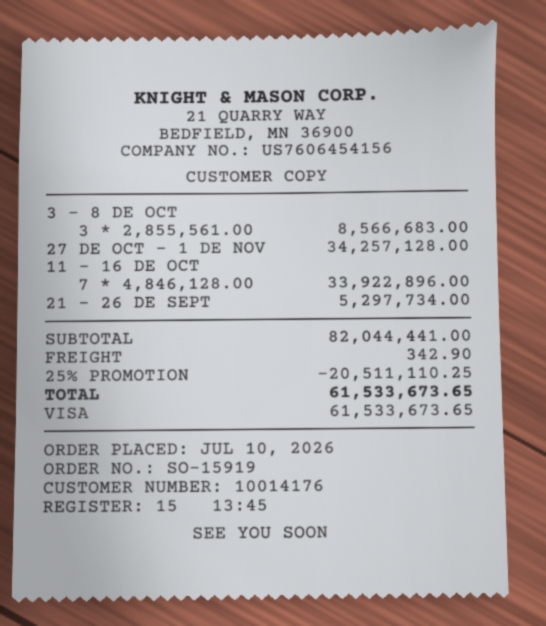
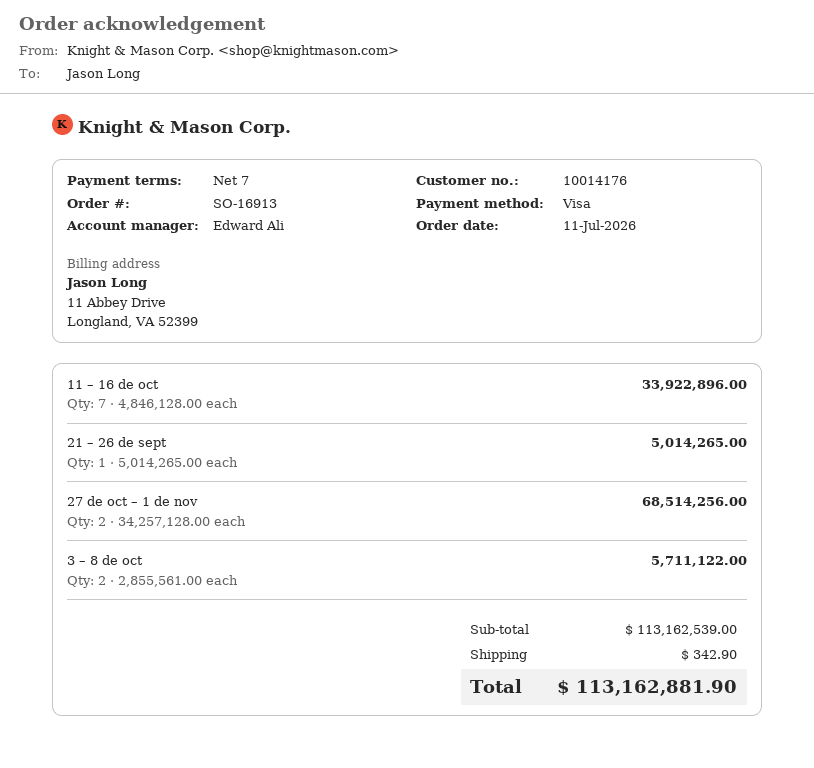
order number: SO-15919 -> SO-16913
order date: 2026-07-10 -> 2026-07-11
3 – 8 DE OCT: 3 x 2855561.00 = 8566683.00 -> 2 x 2855561.00 = 5711122.00
27 DE OCT – 1 DE NOV: 1 x 34257128.00 = 34257128.00 -> 2 x 34257128.00 = 68514256.00
21 – 26 DE SEPT: 1 x 5297734.00 = 5297734.00 -> 1 x 5014265.00 = 5014265.00
subtotal: 82044441.00 -> 113162539.00
discount: 25% = 20511110.25 -> none
total: 61533673.65 -> 113162881.90

